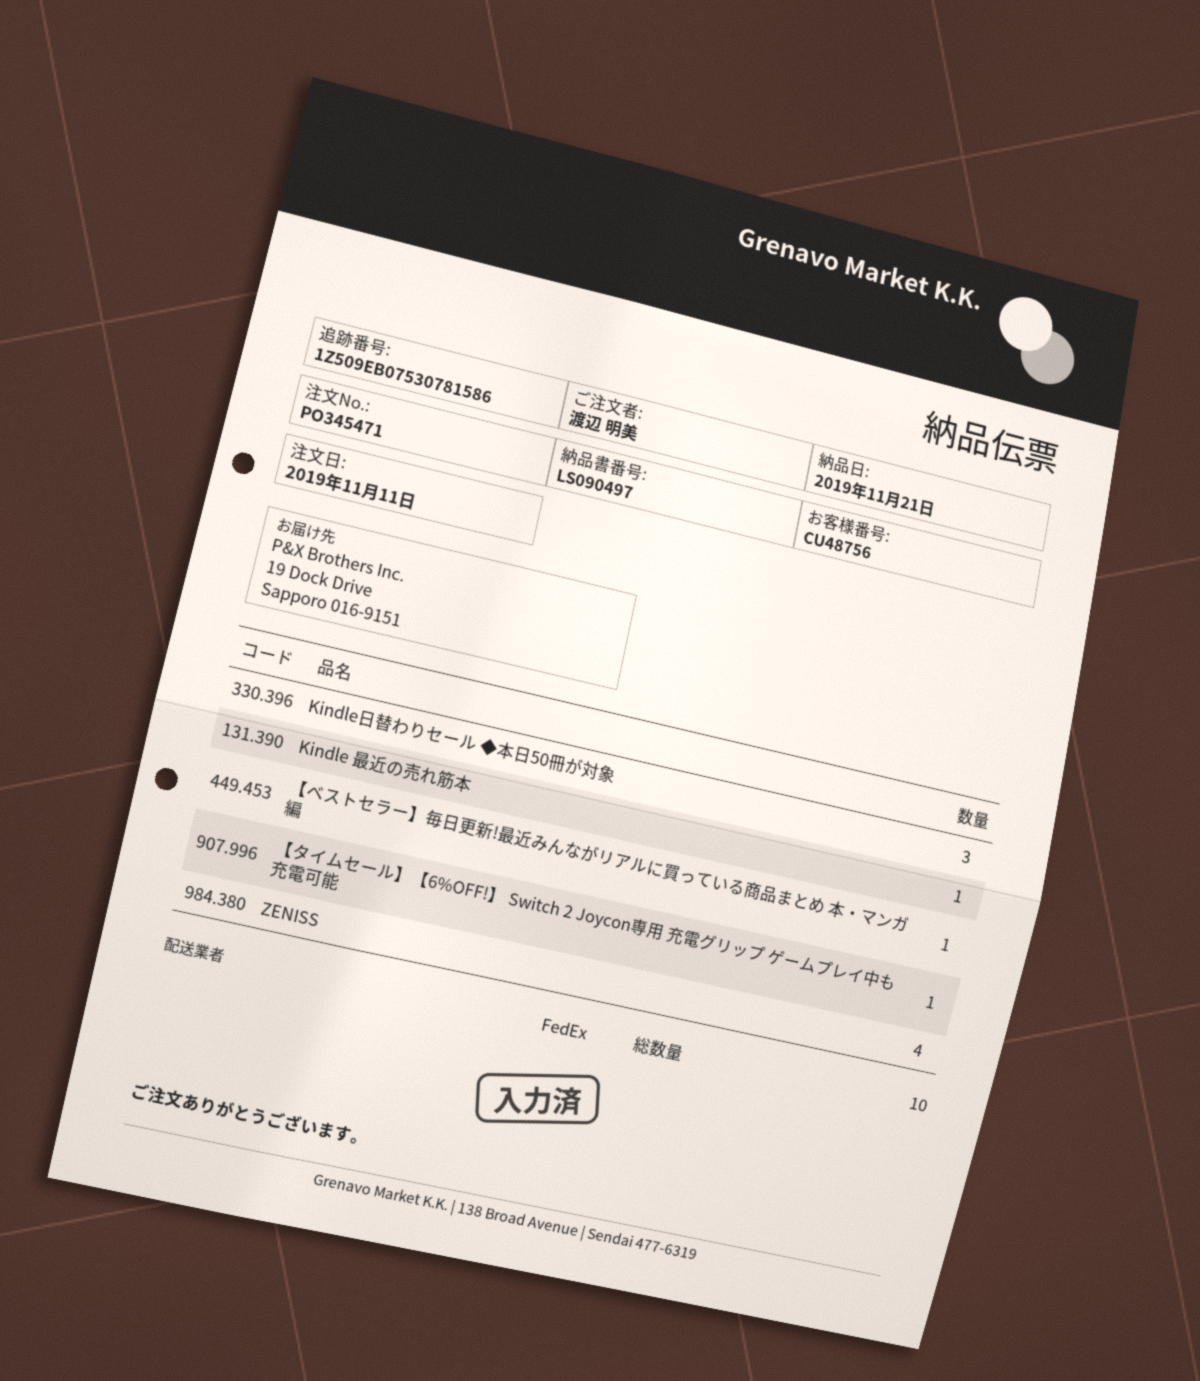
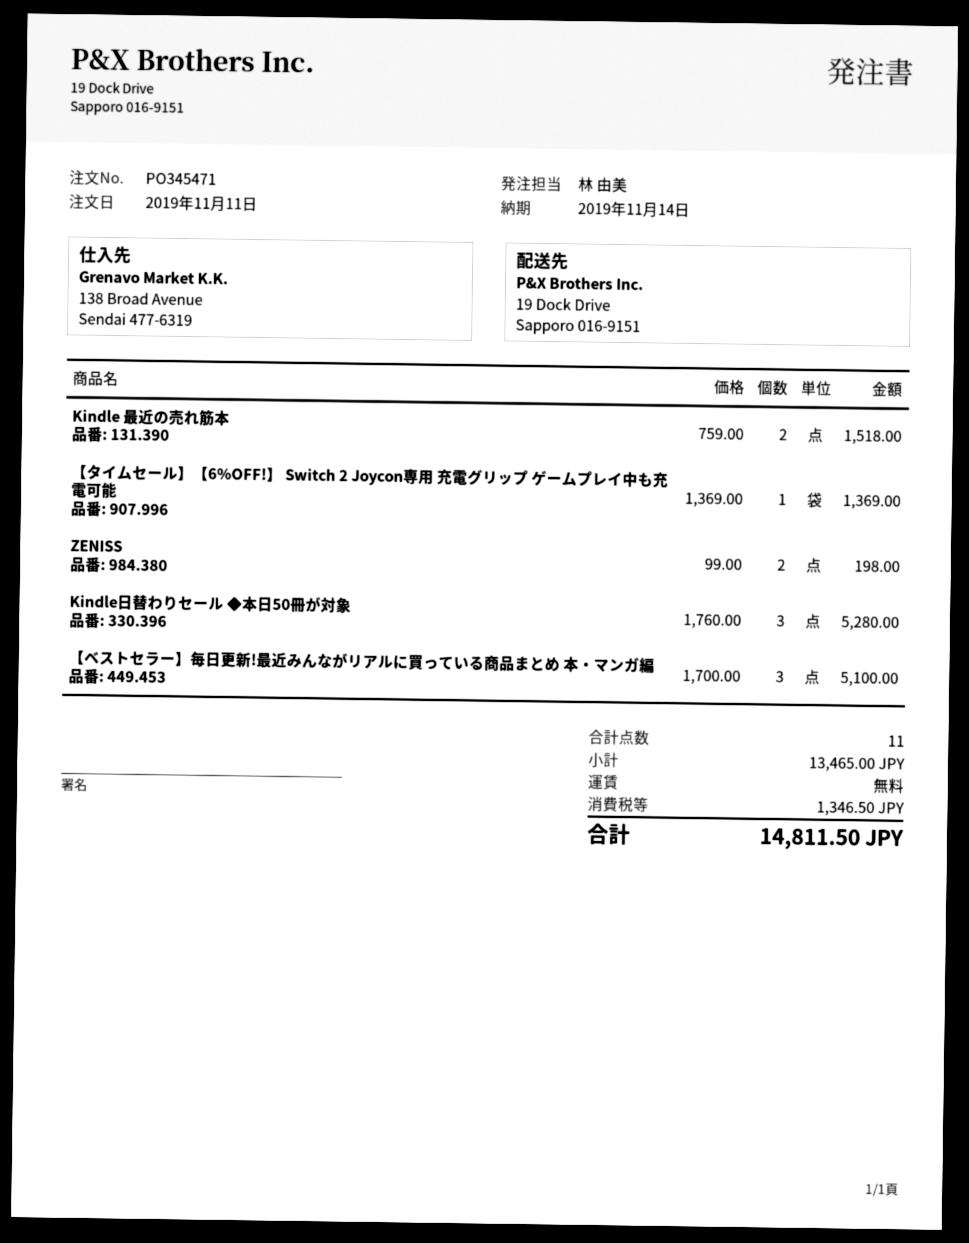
delivery date: 2019-11-21 -> 2019-11-14
ordered by: 渡辺 明美 -> 林 由美
Kindle 最近の売れ筋本: 1 -> 2
【ベストセラー】毎日更新!最近みんながリアルに買っている商品まとめ 本・マンガ編: 1 -> 3
ZENISS: 4 -> 2
total quantity: 10 -> 11

